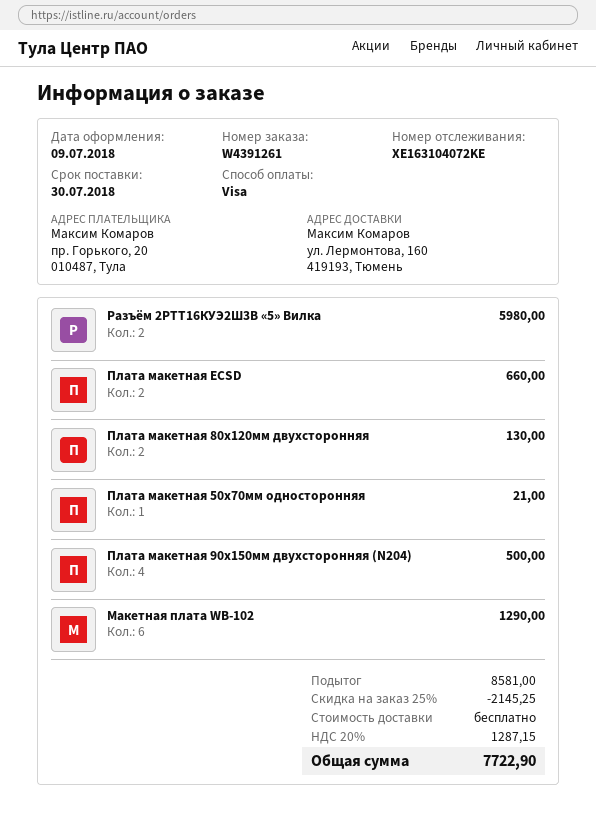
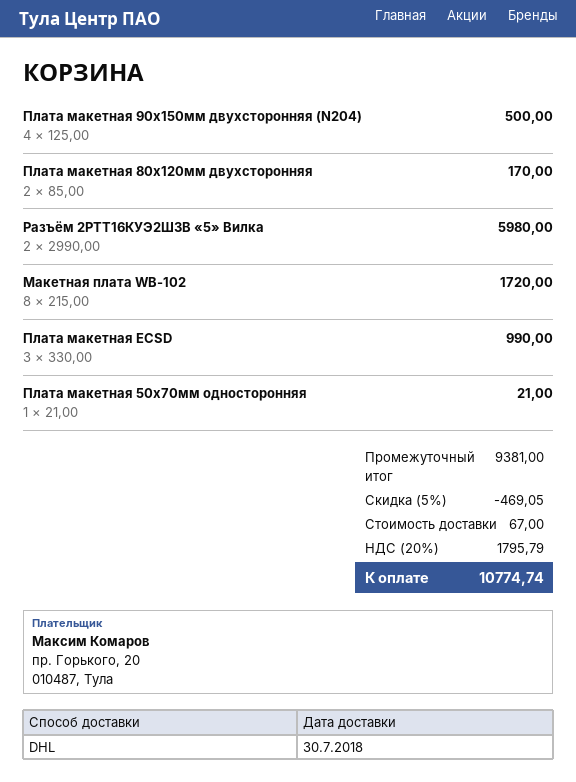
Плата макетная ECSD: 2 for 660.00 -> 3 for 990.00
Плата макетная 80х120мм двухсторонняя: 2 for 130.00 -> 2 for 170.00
Макетная плата WB-102: 6 for 1290.00 -> 8 for 1720.00
subtotal: 8581.00 -> 9381.00
discount: 25% = 2145.25 -> 5% = 469.05
shipping: 0.00 -> 67.00
tax: 20% = 1287.15 -> 20% = 1795.79
total: 7722.90 -> 10774.74

